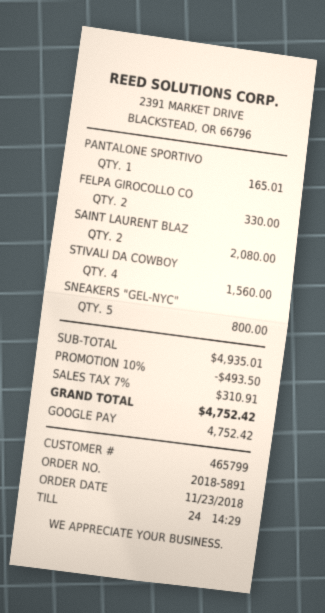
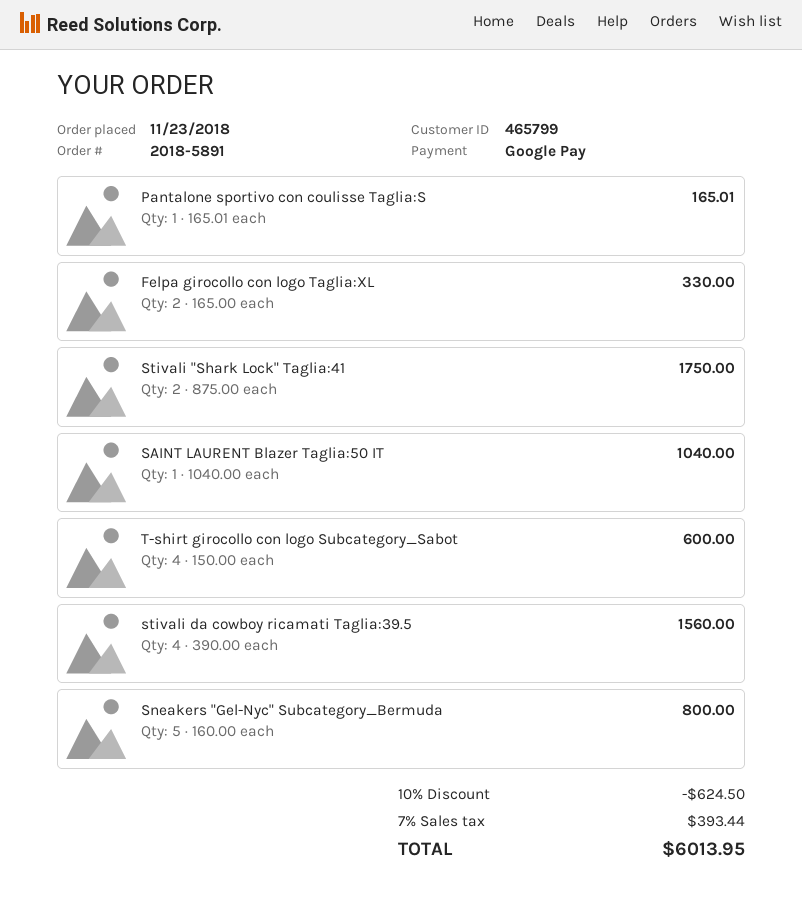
SAINT LAURENT BLAZ: 2 for 2080.00 -> 1 for 1040.00
Stivali "Shark Lock" Taglia:41: none -> 2 for 1750.00
T-shirt girocollo con logo Subcategory_Sabot: none -> 4 for 600.00
discount: 10% = 493.50 -> 10% = 624.50
tax: 7% = 310.91 -> 7% = 393.44
total: 4752.42 -> 6013.95

